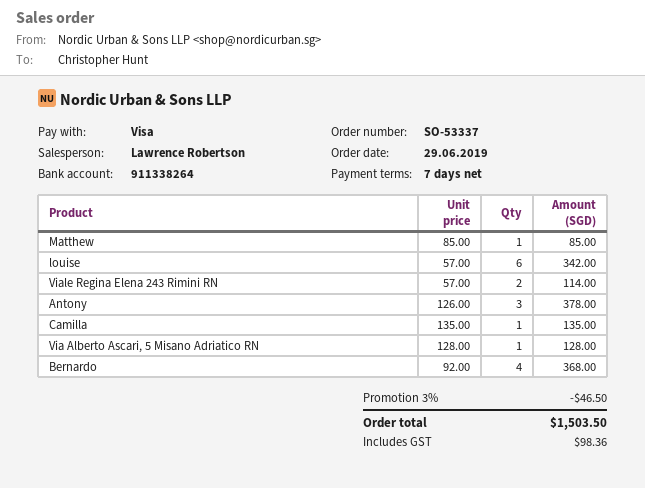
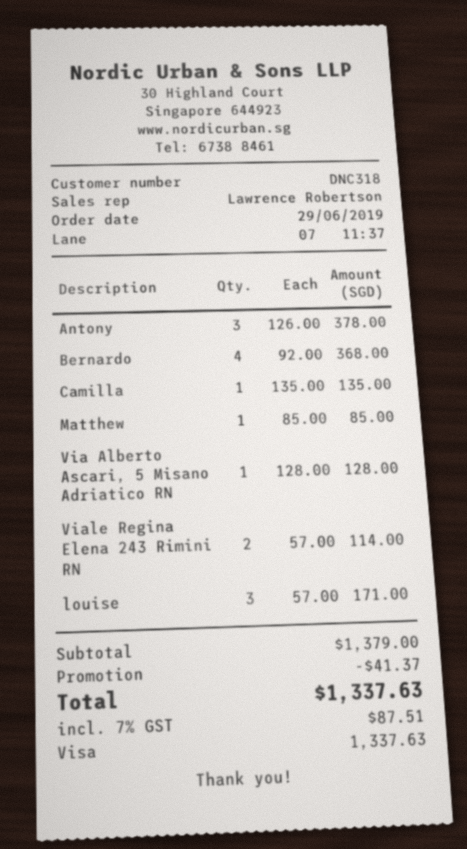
louise: 6 x 57.00 = 342.00 -> 3 x 57.00 = 171.00
discount: 46.50 -> 41.37
tax: 98.36 -> 87.51
total: 1503.50 -> 1337.63

